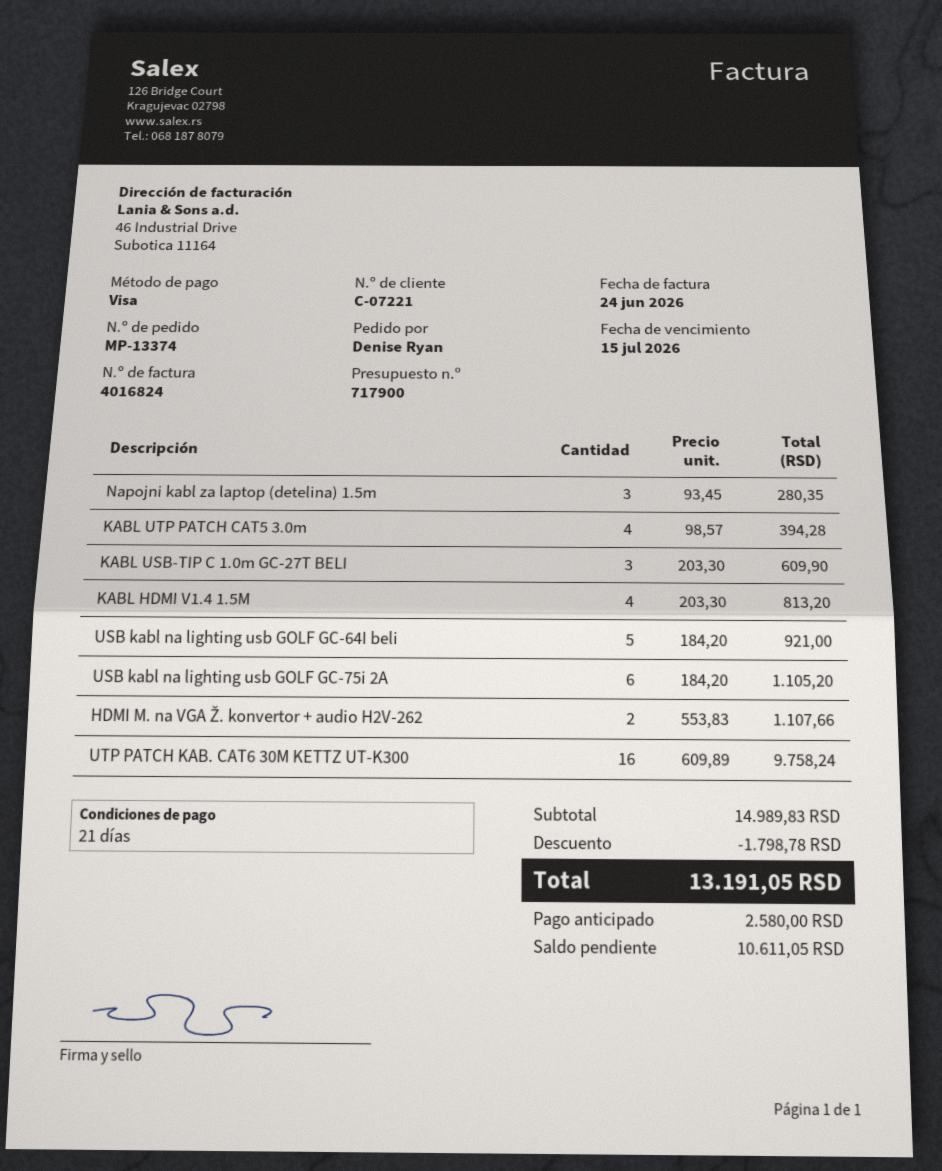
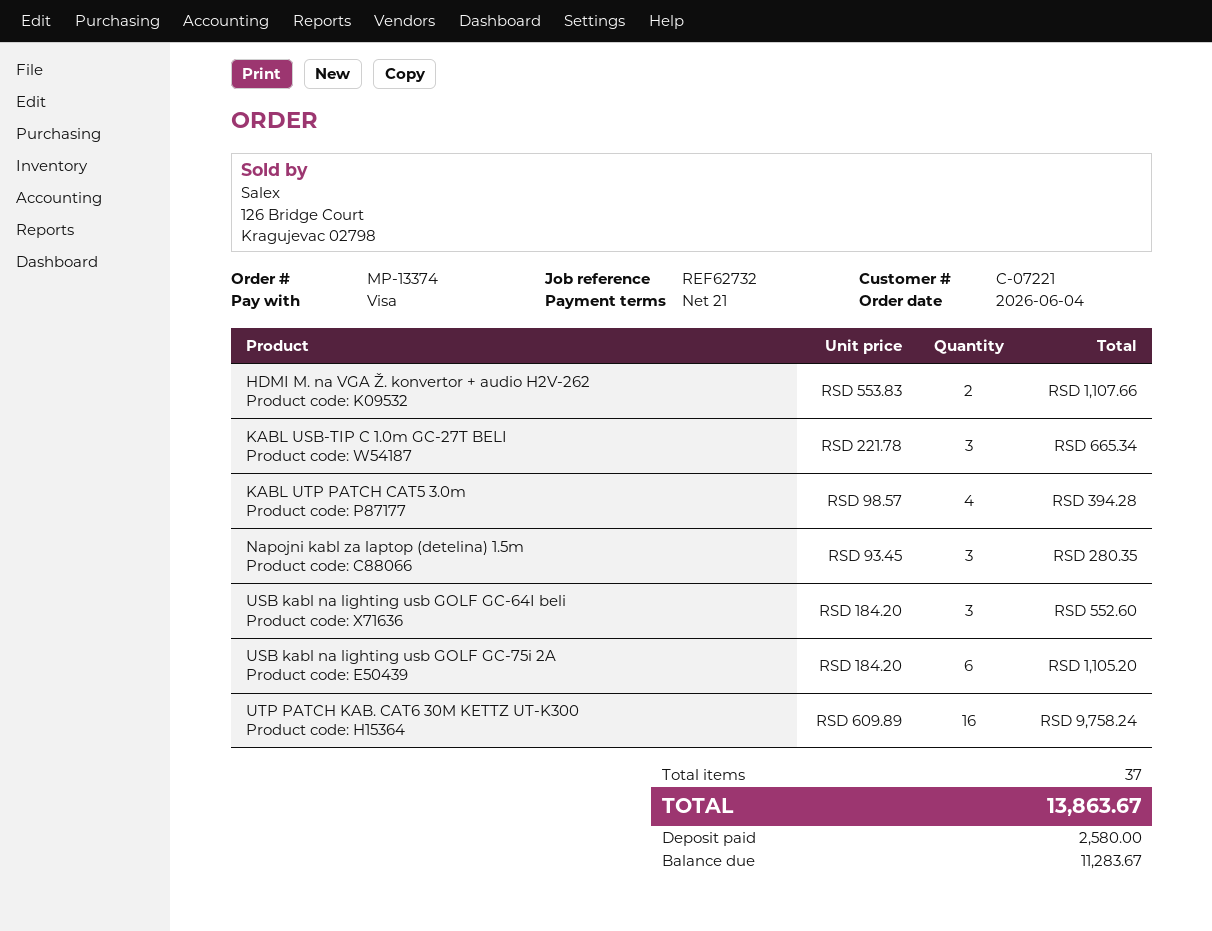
KABL USB-TIP C 1.0m GC-27T BELI: 3 x 203.30 = 609.90 -> 3 x 221.78 = 665.34
KABL HDMI V1.4 1.5M: 4 x 203.30 = 813.20 -> none
USB kabl na lighting usb GOLF GC-64I beli: 5 x 184.20 = 921.00 -> 3 x 184.20 = 552.60
discount: 1798.78 -> none
total: 13191.05 -> 13863.67
balance: 10611.05 -> 11283.67

